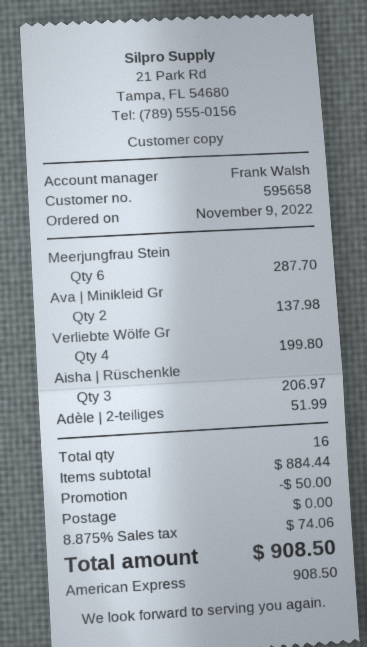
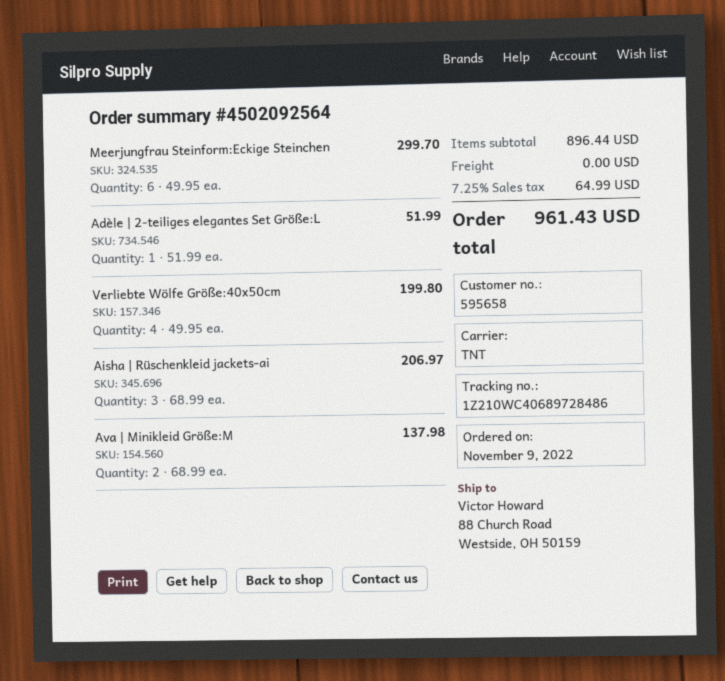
Meerjungfrau Stein: 6 for 287.70 -> 6 for 299.70
subtotal: 884.44 -> 896.44
discount: 50.00 -> none
tax: 8.875% = 74.06 -> 7.25% = 64.99
total: 908.50 -> 961.43

